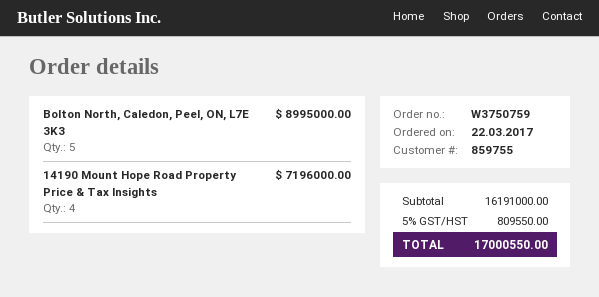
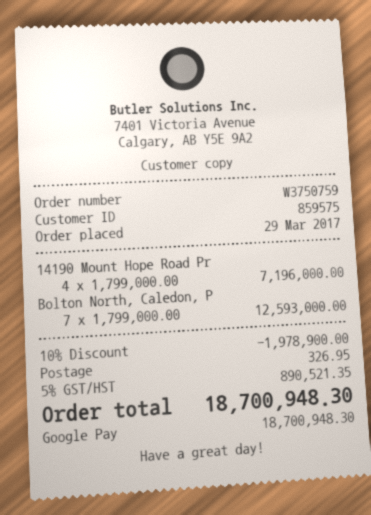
order date: 2017-03-22 -> 2017-03-29
customer number: 859755 -> 859575
Bolton North, Caledon, Peel, ON, L7E 3K3: 5 for 8995000.00 -> 7 for 12593000.00
discount: none -> 10% = 1978900.00
shipping: none -> 326.95
tax: 5% = 809550.00 -> 5% = 890521.35
total: 17000550.00 -> 18700948.30

